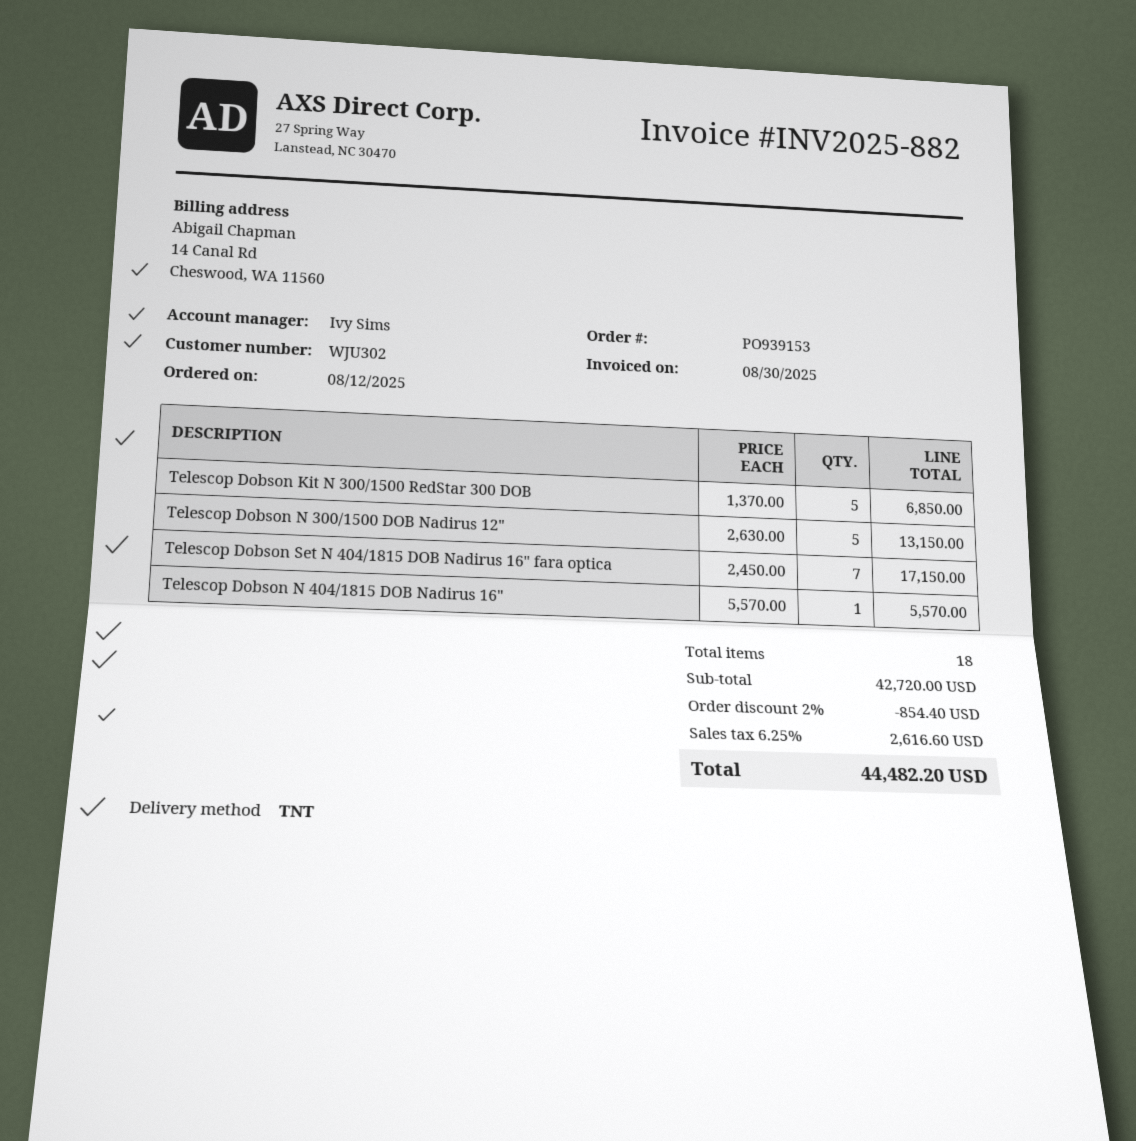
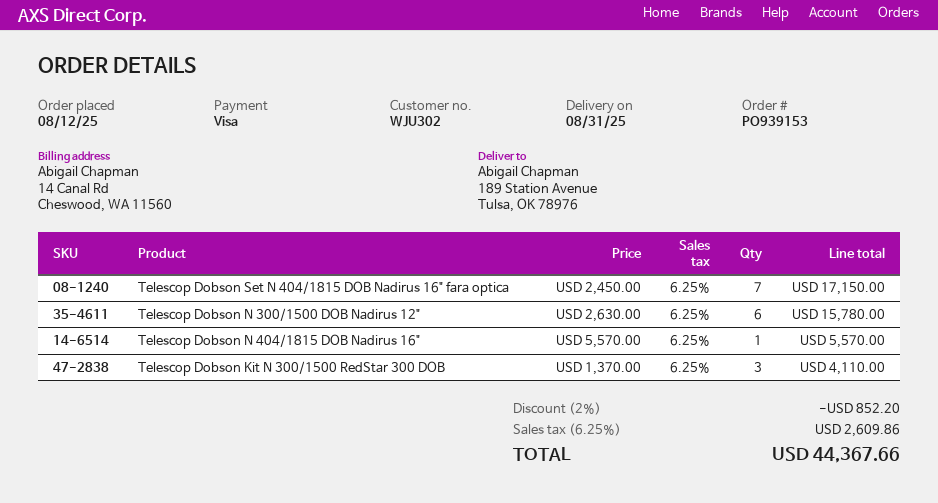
Telescop Dobson Kit N 300/1500 RedStar 300 DOB: 5 x 1370.00 = 6850.00 -> 3 x 1370.00 = 4110.00
Telescop Dobson N 300/1500 DOB Nadirus 12": 5 x 2630.00 = 13150.00 -> 6 x 2630.00 = 15780.00
discount: 2% = 854.40 -> 2% = 852.20
tax: 6.25% = 2616.60 -> 6.25% = 2609.86
total: 44482.20 -> 44367.66

